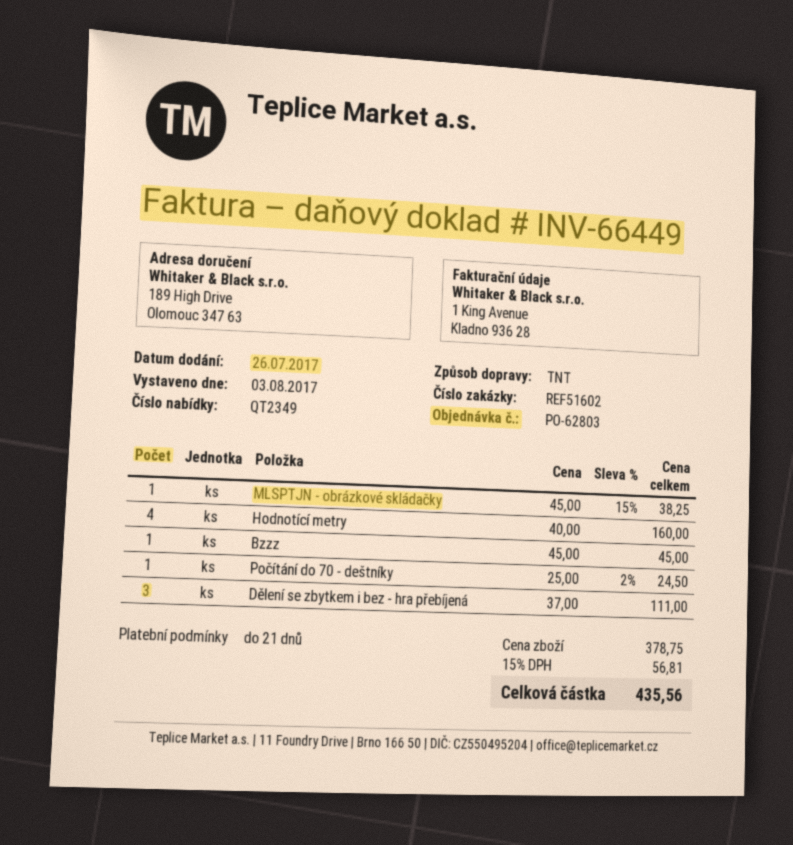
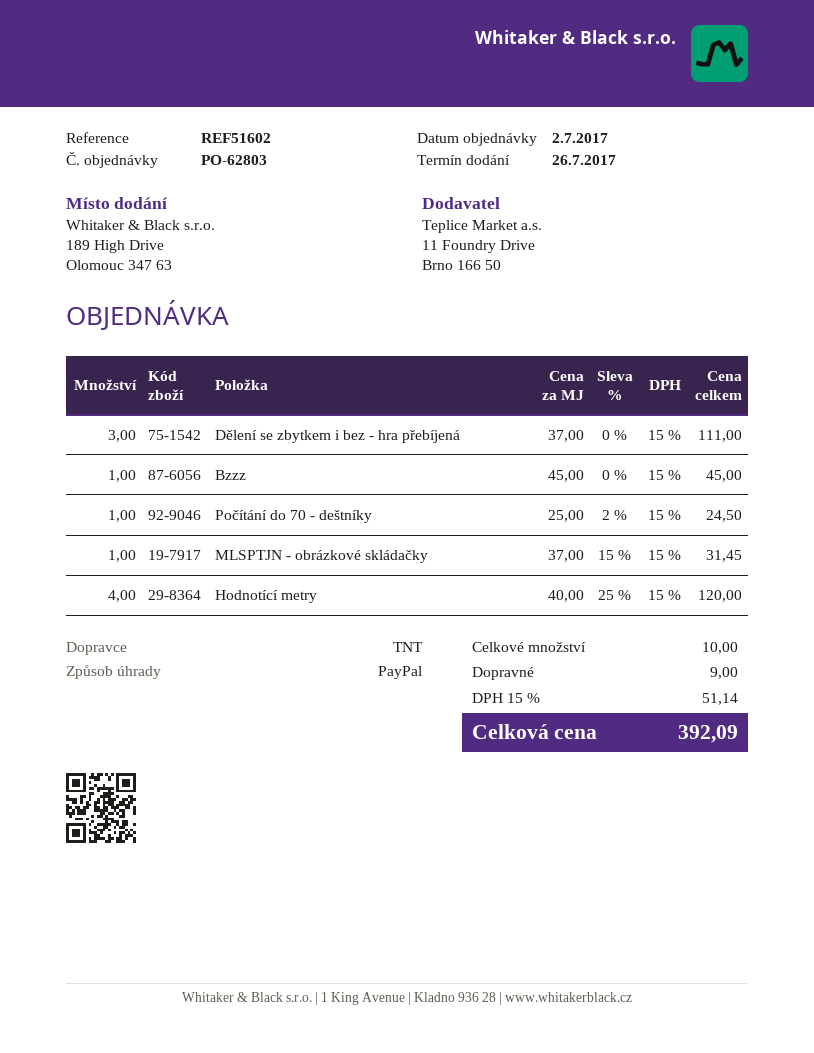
MLSPTJN - obrázkové skládačky: 1 x 45.00 - 15% = 38.25 -> 1 x 37.00 - 15% = 31.45
Hodnotící metry: 4 x 40.00 = 160.00 -> 4 x 40.00 - 25% = 120.00
shipping: none -> 9.00
tax: 15% = 56.81 -> 15% = 51.14
total: 435.56 -> 392.09

